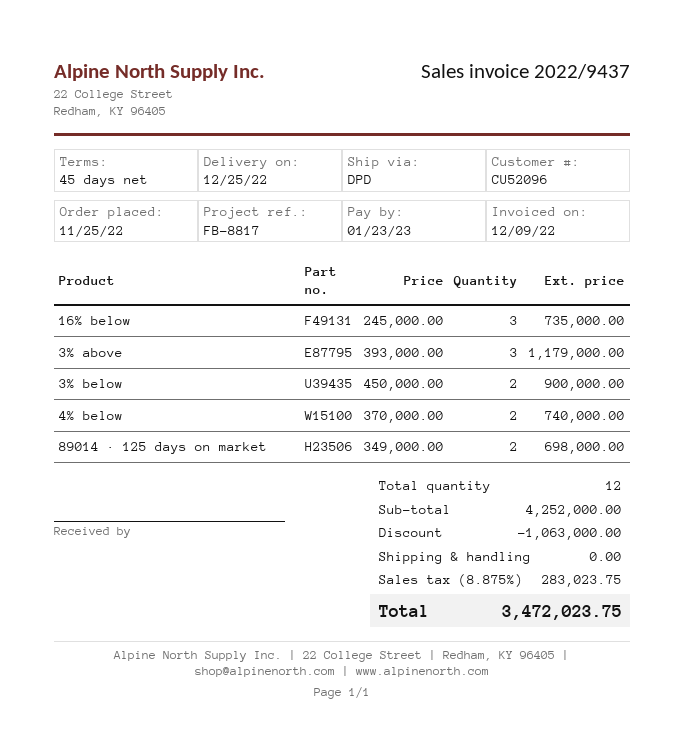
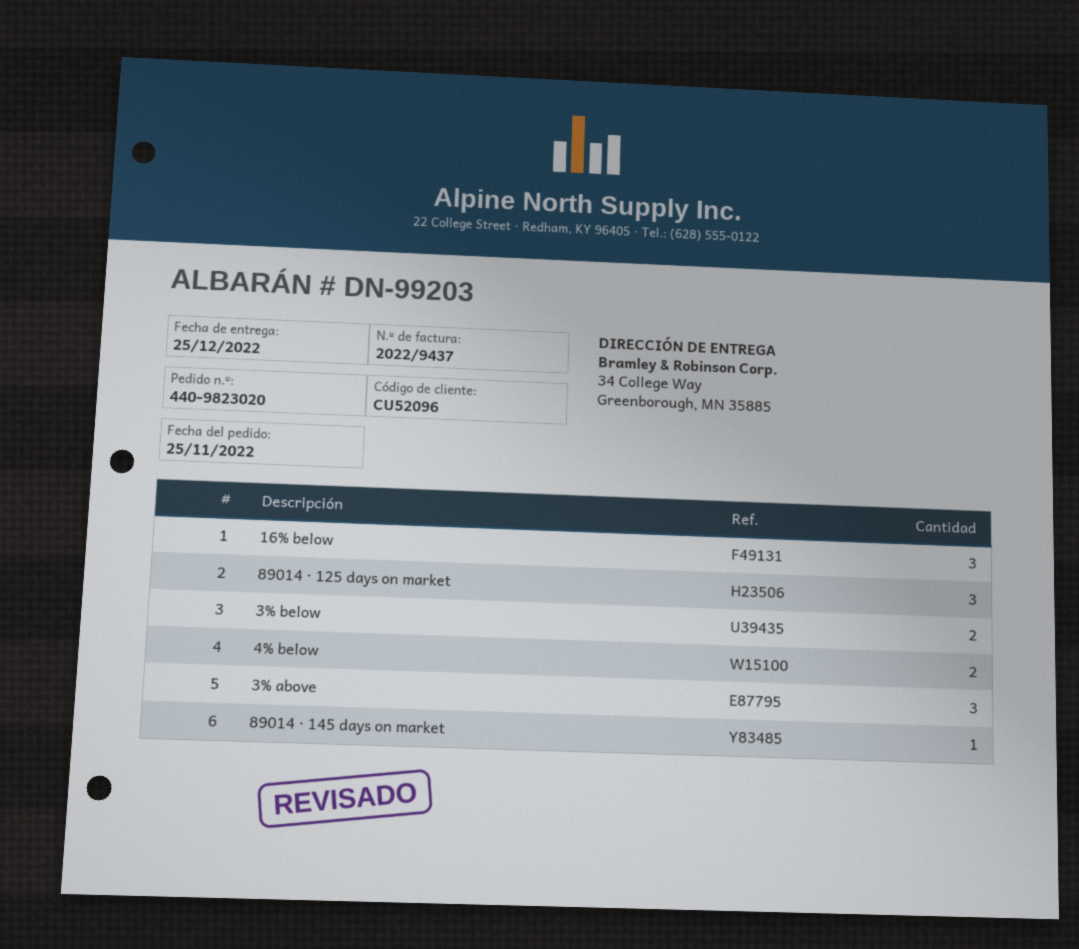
89014 · 125 days on market: 2 -> 3
89014 · 145 days on market: none -> 1

